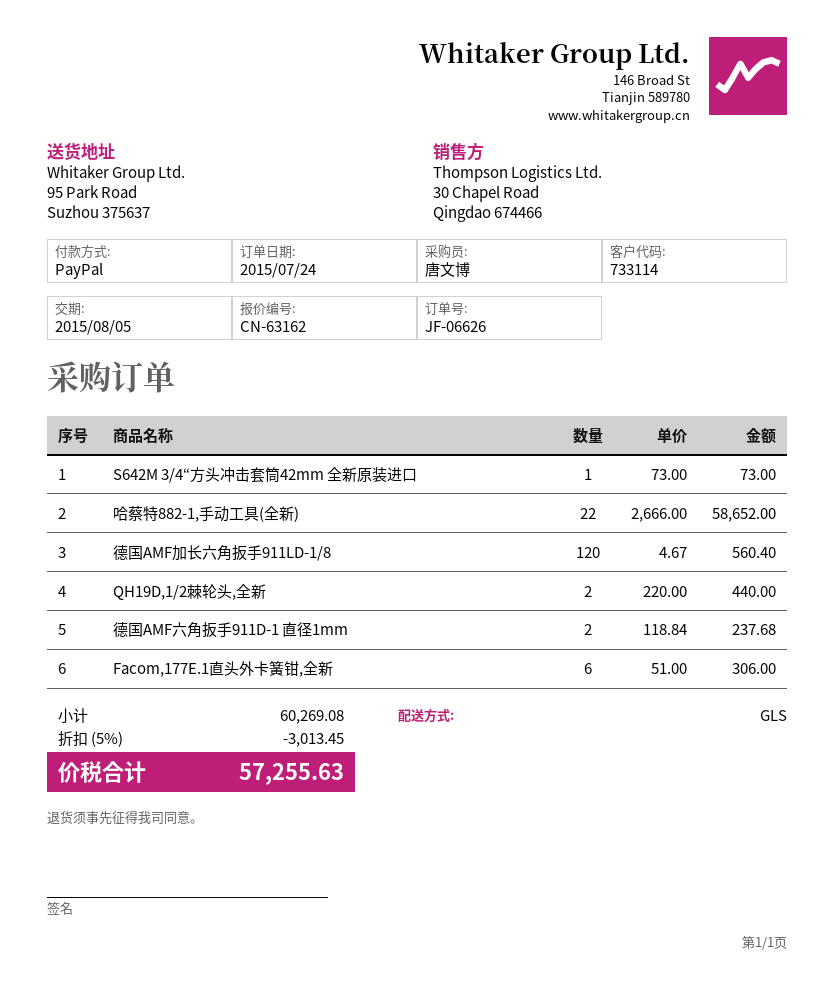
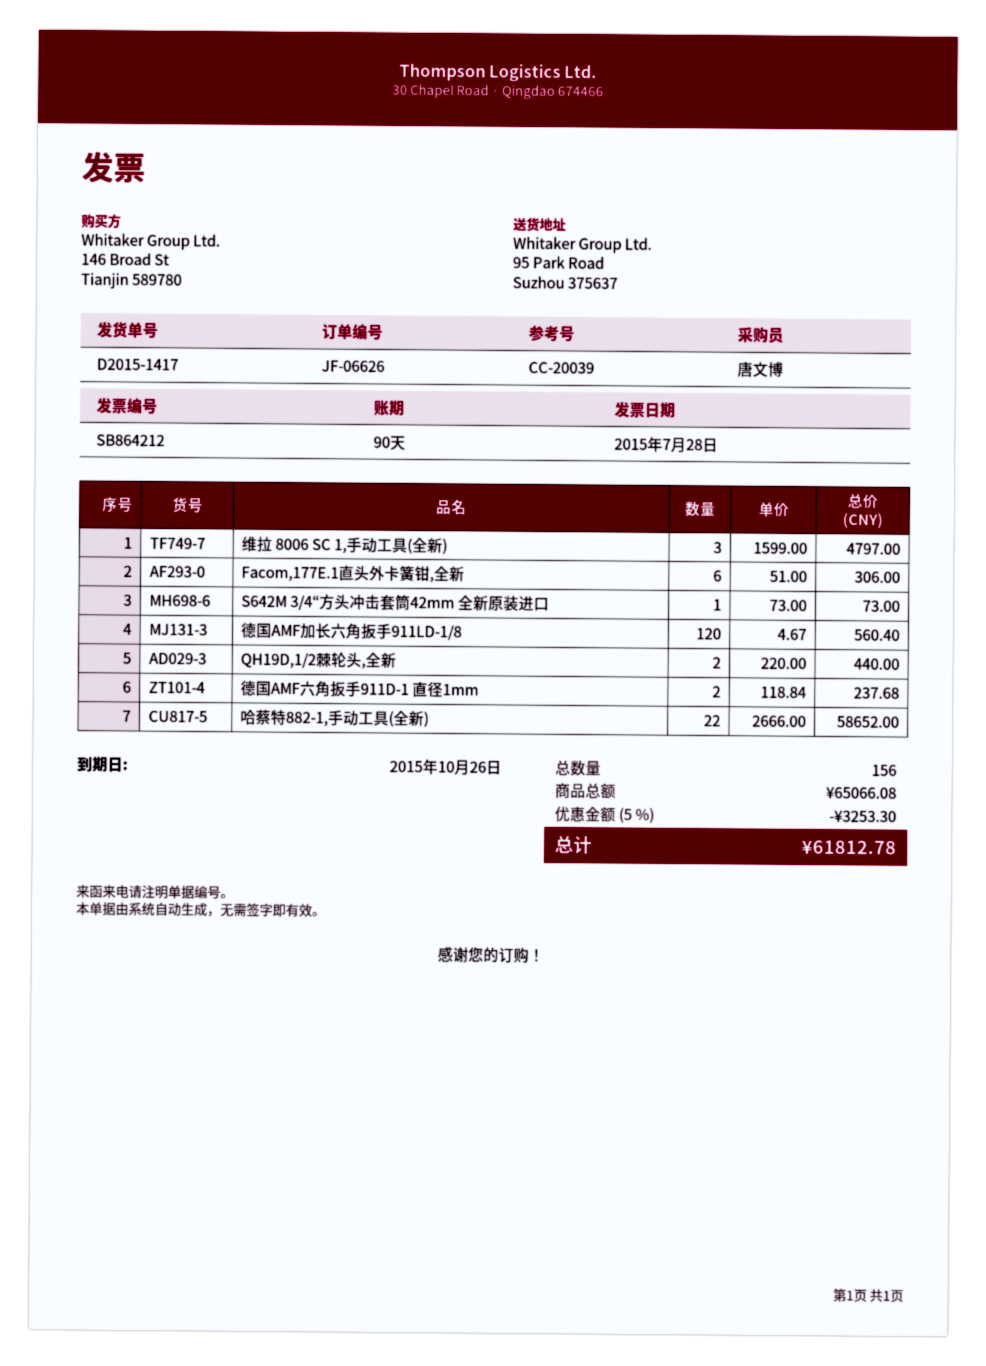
维拉 8006 SC 1,手动工具(全新): none -> 3 x 1599.00 = 4797.00
subtotal: 60269.08 -> 65066.08
discount: 5% = 3013.45 -> 5% = 3253.30
total: 57255.63 -> 61812.78

